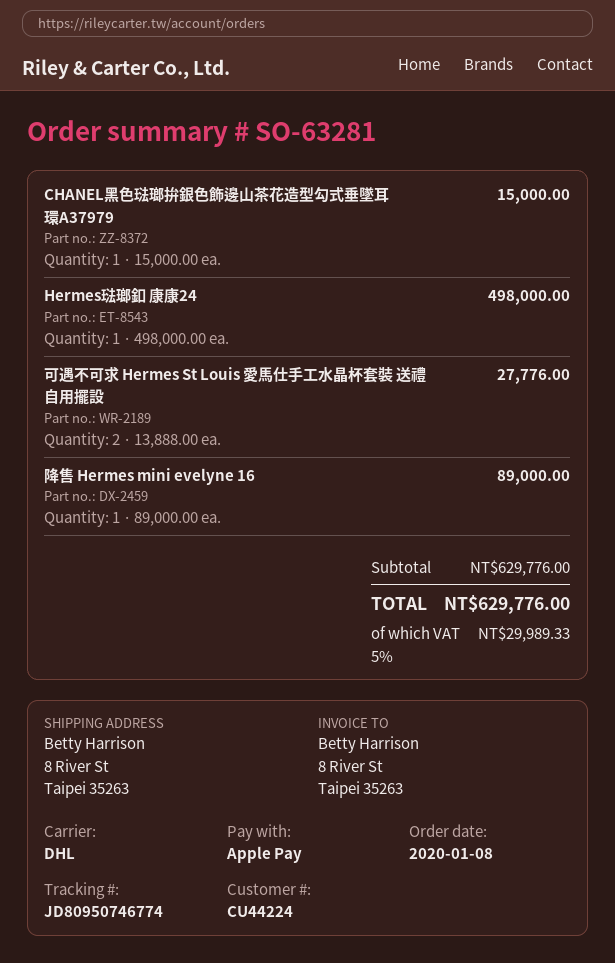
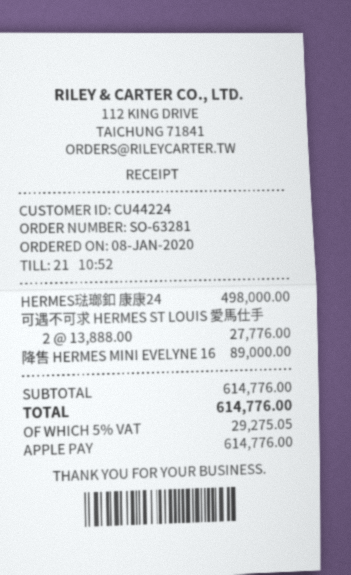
CHANEL黑色琺瑯拚銀色飾邊山茶花造型勾式垂墜耳環A37979: 1 x 15000.00 = 15000.00 -> none
subtotal: 629776.00 -> 614776.00
tax: 5% = 29989.33 -> 5% = 29275.05
total: 629776.00 -> 614776.00

